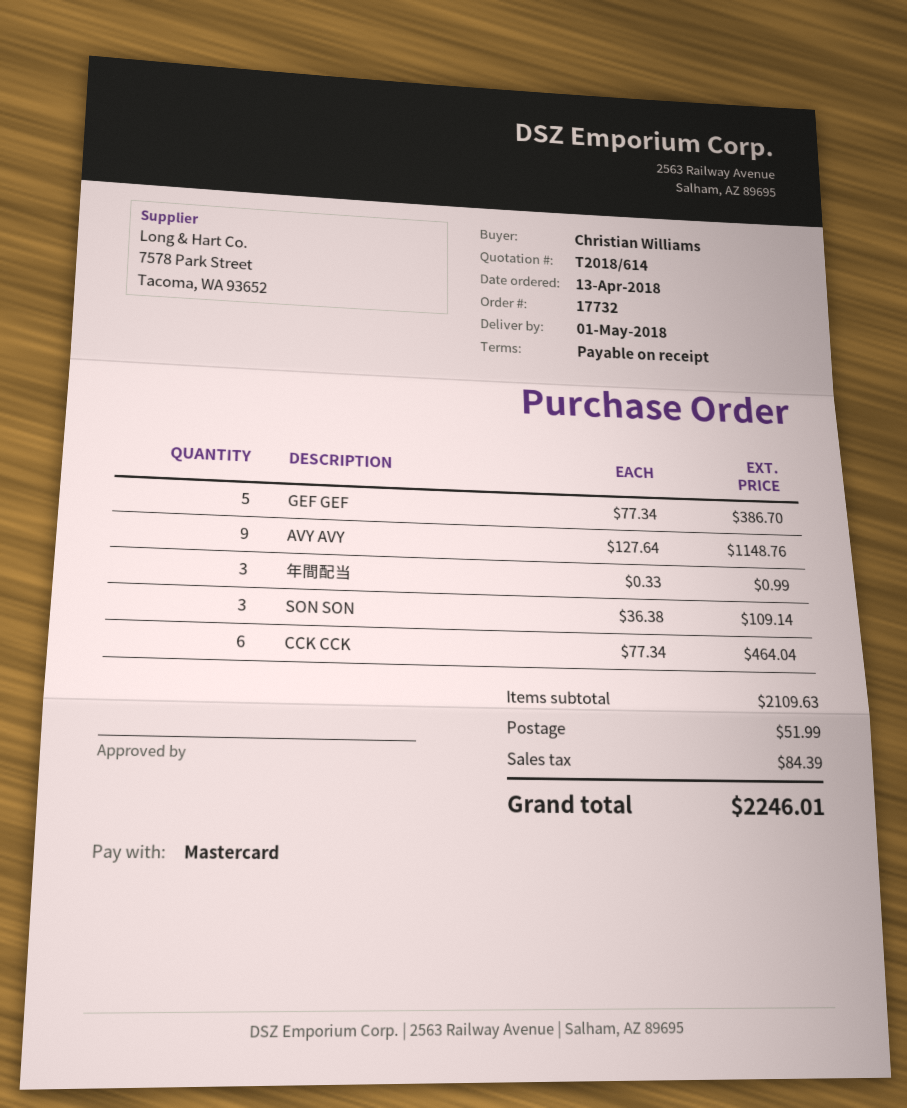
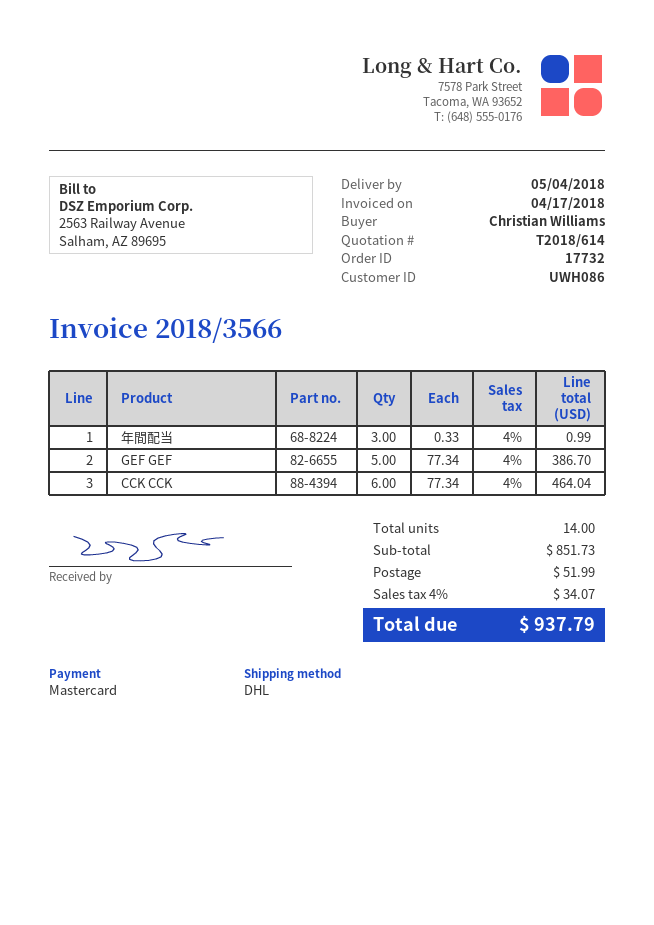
delivery date: 2018-05-01 -> 2018-05-04
AVY AVY: 9 x 127.64 = 1148.76 -> none
SON SON: 3 x 36.38 = 109.14 -> none
subtotal: 2109.63 -> 851.73
tax: 84.39 -> 34.07
total: 2246.01 -> 937.79

